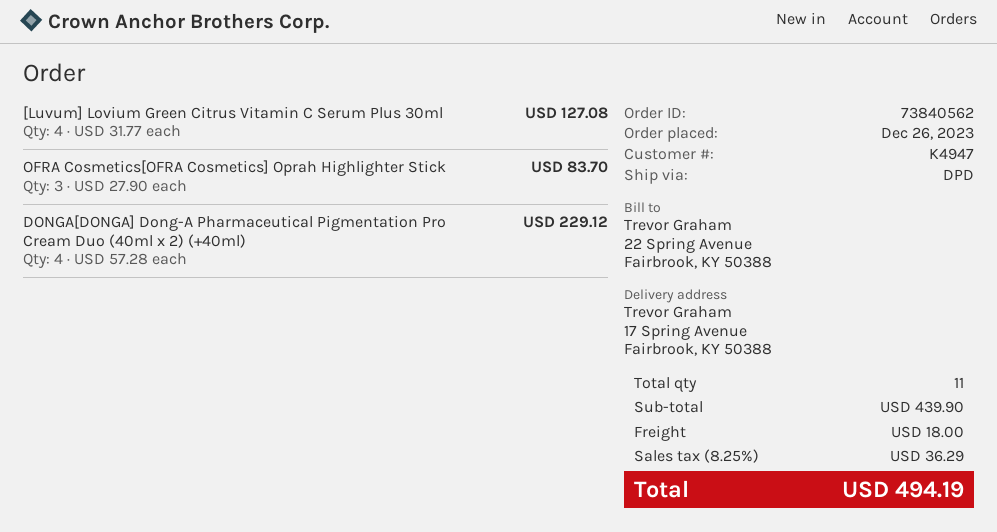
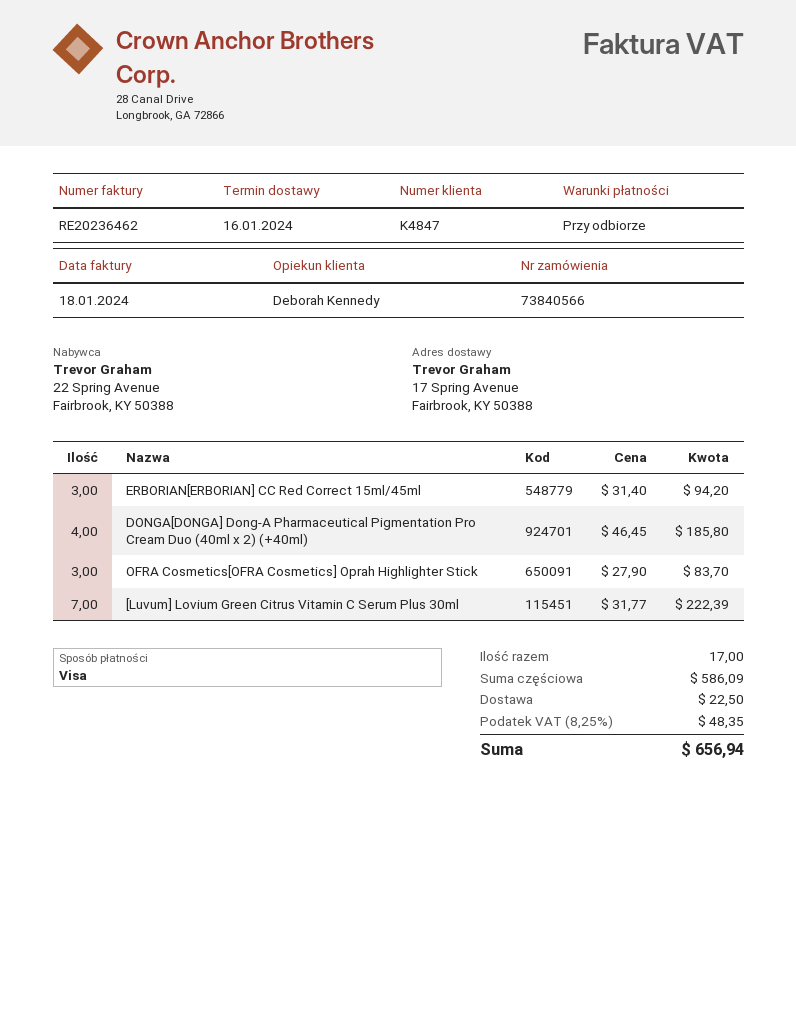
order number: 73840562 -> 73840566
customer number: K4947 -> K4847
[Luvum] Lovium Green Citrus Vitamin C Serum Plus 30ml: 4 x 31.77 = 127.08 -> 7 x 31.77 = 222.39
DONGA[DONGA] Dong-A Pharmaceutical Pigmentation Pro Cream Duo (40ml x 2) (+40ml): 4 x 57.28 = 229.12 -> 4 x 46.45 = 185.80
ERBORIAN[ERBORIAN] CC Red Correct 15ml/45ml: none -> 3 x 31.40 = 94.20
total quantity: 11 -> 17
subtotal: 439.90 -> 586.09
shipping: 18.00 -> 22.50
tax: 8.25% = 36.29 -> 8.25% = 48.35
total: 494.19 -> 656.94

